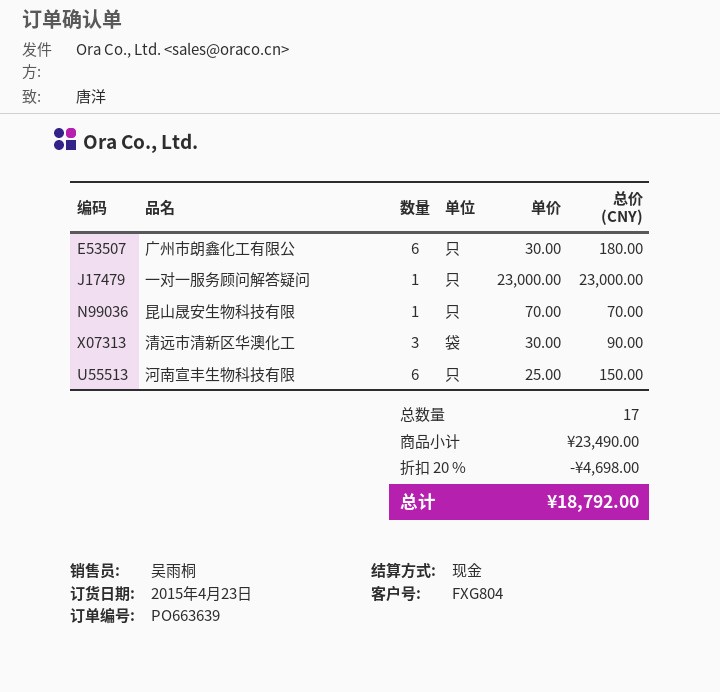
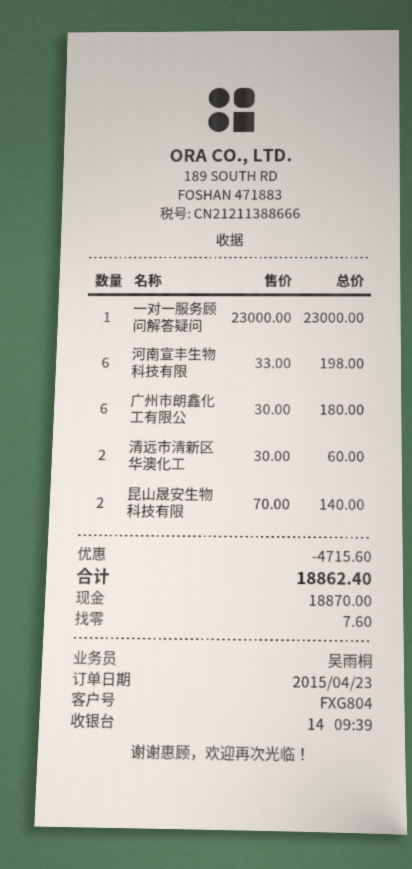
昆山晟安生物科技有限: 1 x 70.00 = 70.00 -> 2 x 70.00 = 140.00
清远市清新区华澳化工: 3 x 30.00 = 90.00 -> 2 x 30.00 = 60.00
河南宣丰生物科技有限: 6 x 25.00 = 150.00 -> 6 x 33.00 = 198.00
discount: 4698.00 -> 4715.60
total: 18792.00 -> 18862.40

